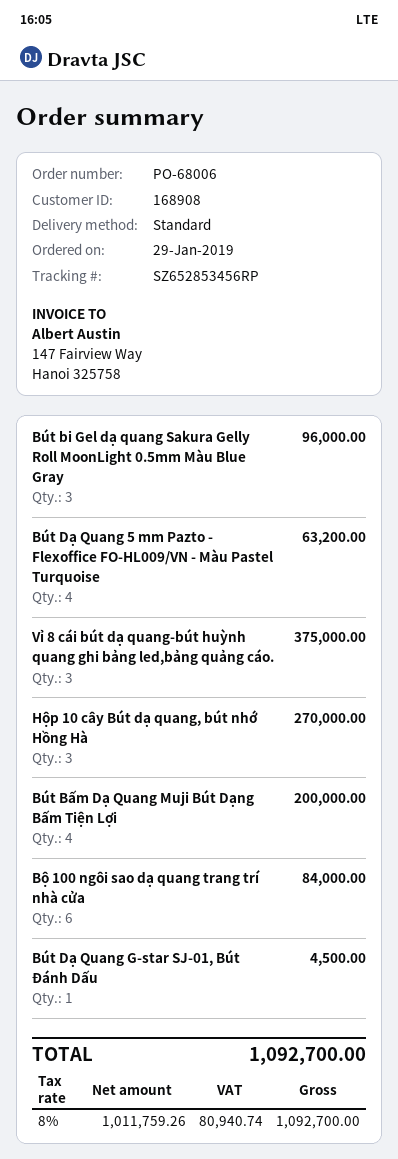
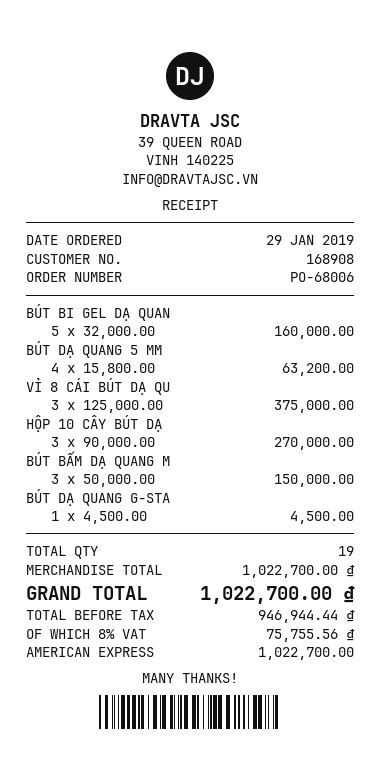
Bút bi Gel dạ quang Sakura Gelly Roll MoonLight 0.5mm Màu Blue Gray: 3 for 96000.00 -> 5 for 160000.00
Bút Bấm Dạ Quang Muji Bút Dạng Bấm Tiện Lợi: 4 for 200000.00 -> 3 for 150000.00
Bộ 100 ngôi sao dạ quang trang trí nhà cửa: 6 for 84000.00 -> none
net: 1011759.26 -> 946944.44
tax: 8% = 80940.74 -> 8% = 75755.56
total: 1092700.00 -> 1022700.00

